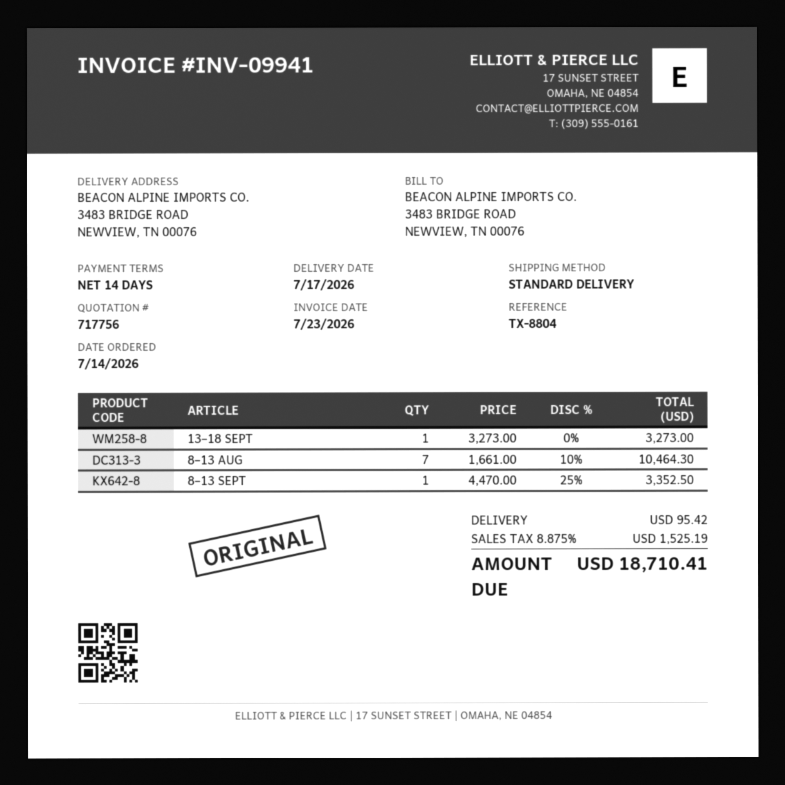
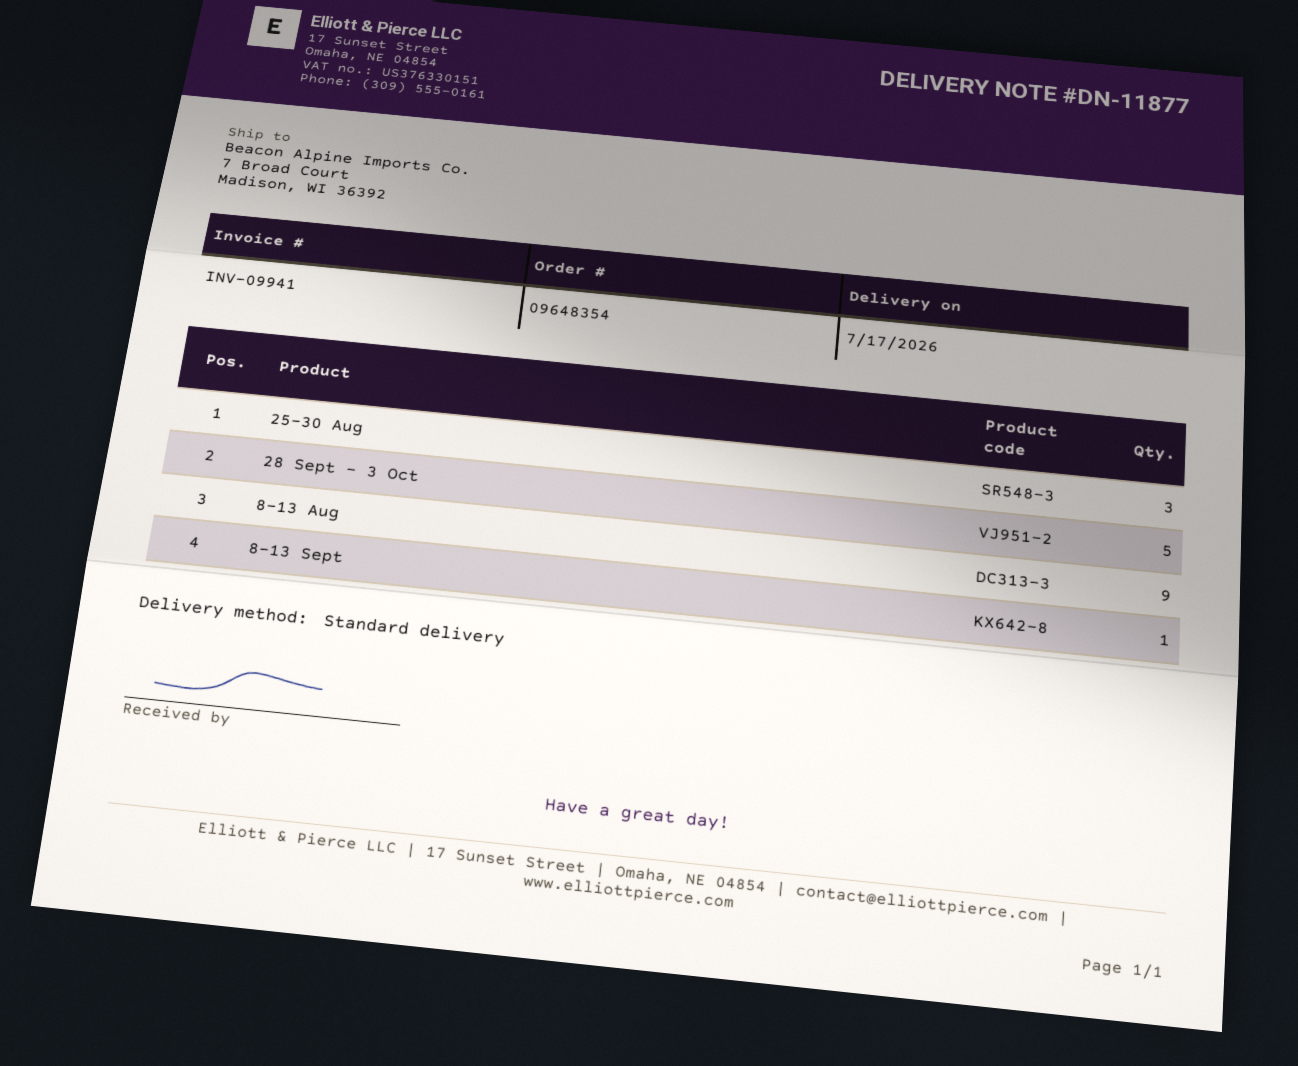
ship to: 3483 BRIDGE ROAD, NEWVIEW, TN 00076 -> 7 Broad Court, Madison, WI 36392
13–18 SEPT: 1 -> none
8–13 AUG: 7 -> 9
25–30 Aug: none -> 3
28 Sept – 3 Oct: none -> 5

